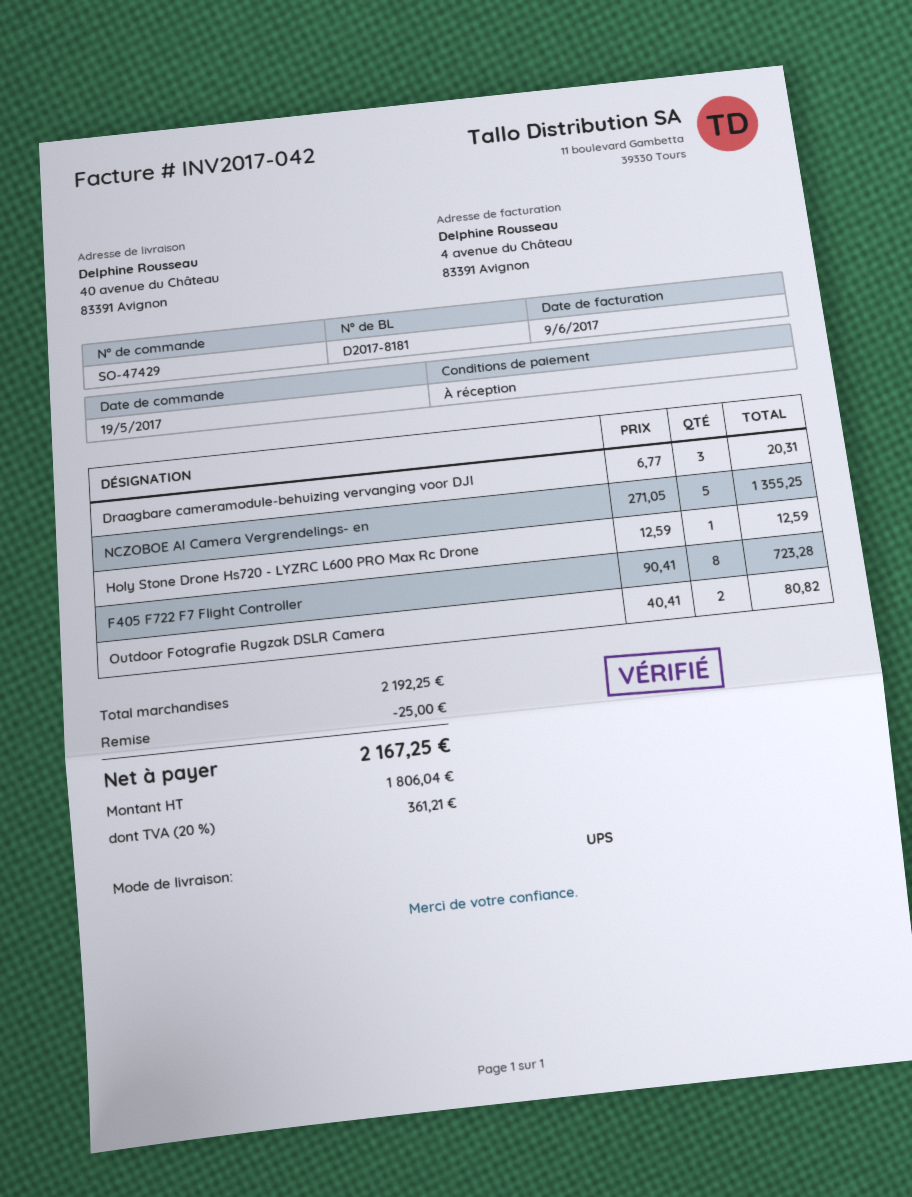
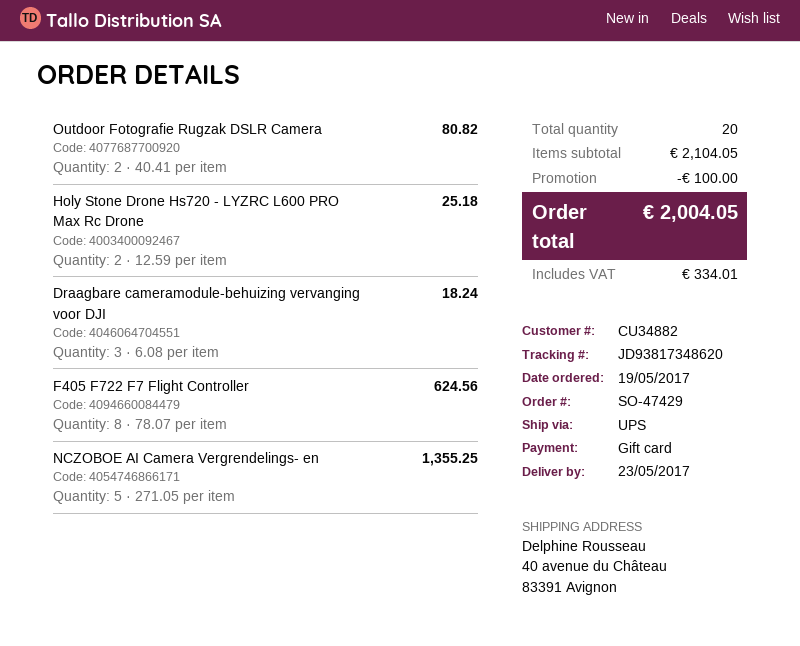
Draagbare cameramodule-behuizing vervanging voor DJI: 3 x 6.77 = 20.31 -> 3 x 6.08 = 18.24
Holy Stone Drone Hs720 - LYZRC L600 PRO Max Rc Drone: 1 x 12.59 = 12.59 -> 2 x 12.59 = 25.18
F405 F722 F7 Flight Controller: 8 x 90.41 = 723.28 -> 8 x 78.07 = 624.56
subtotal: 2192.25 -> 2104.05
discount: 25.00 -> 100.00
tax: 361.21 -> 334.01
total: 2167.25 -> 2004.05

